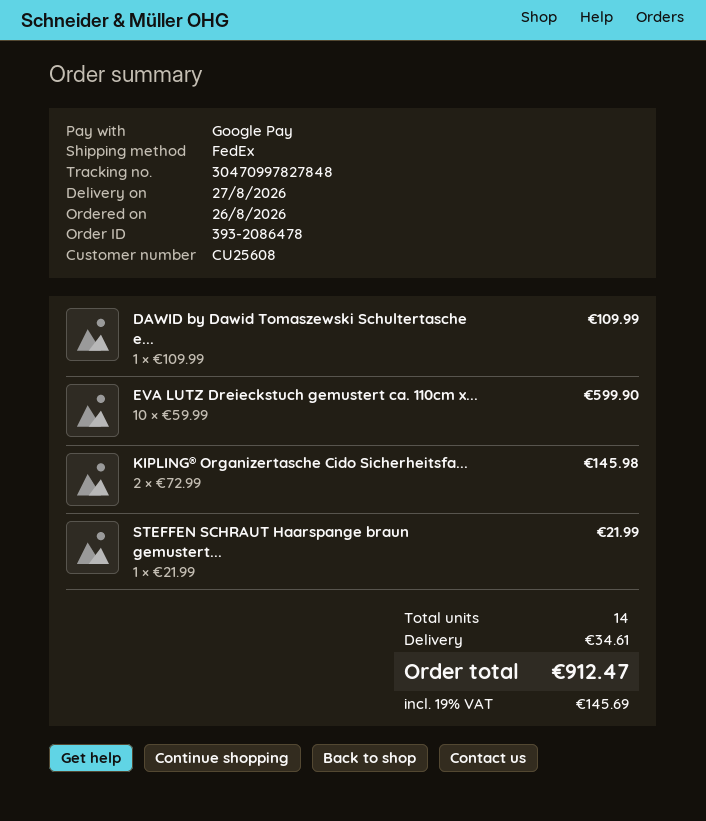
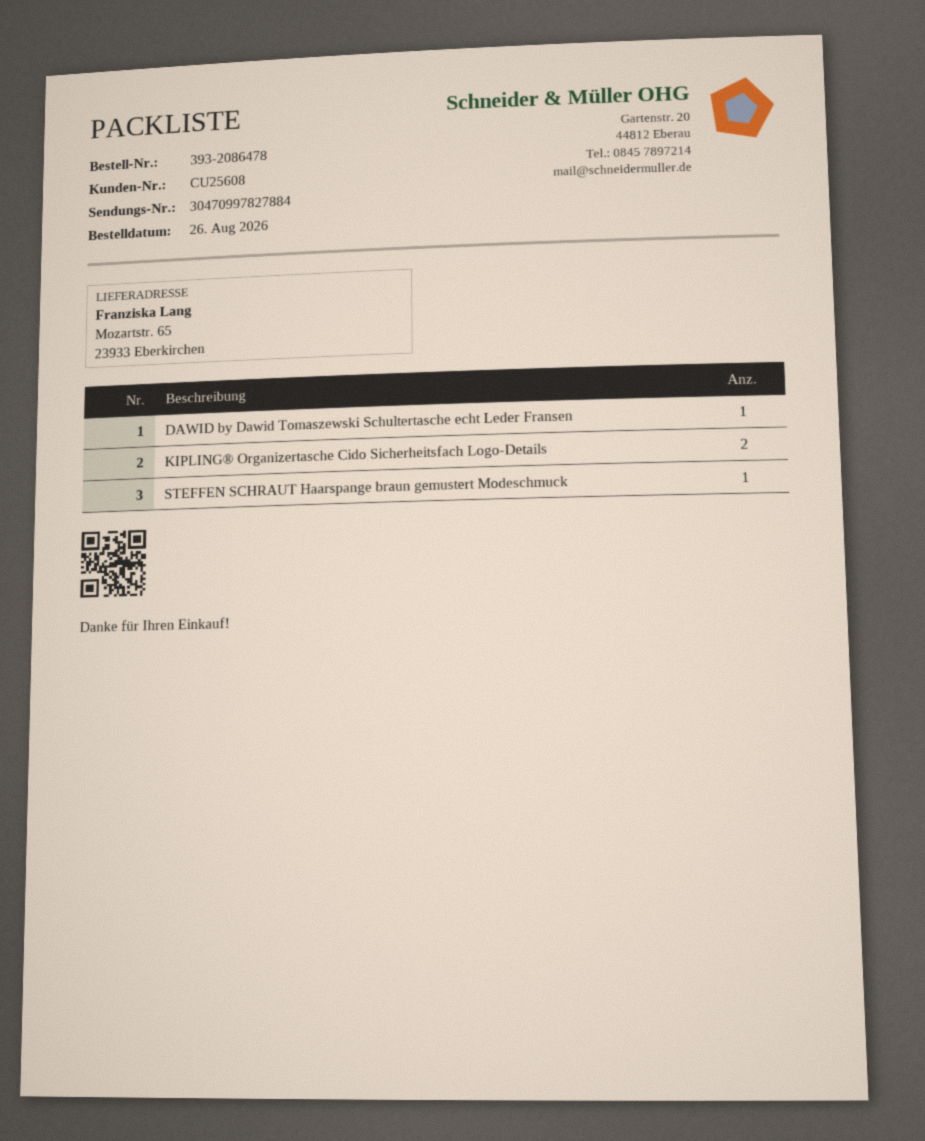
tracking number: 30470997827848 -> 30470997827884
EVA LUTZ Dreieckstuch gemustert ca. 110cm x...: 10 -> none

